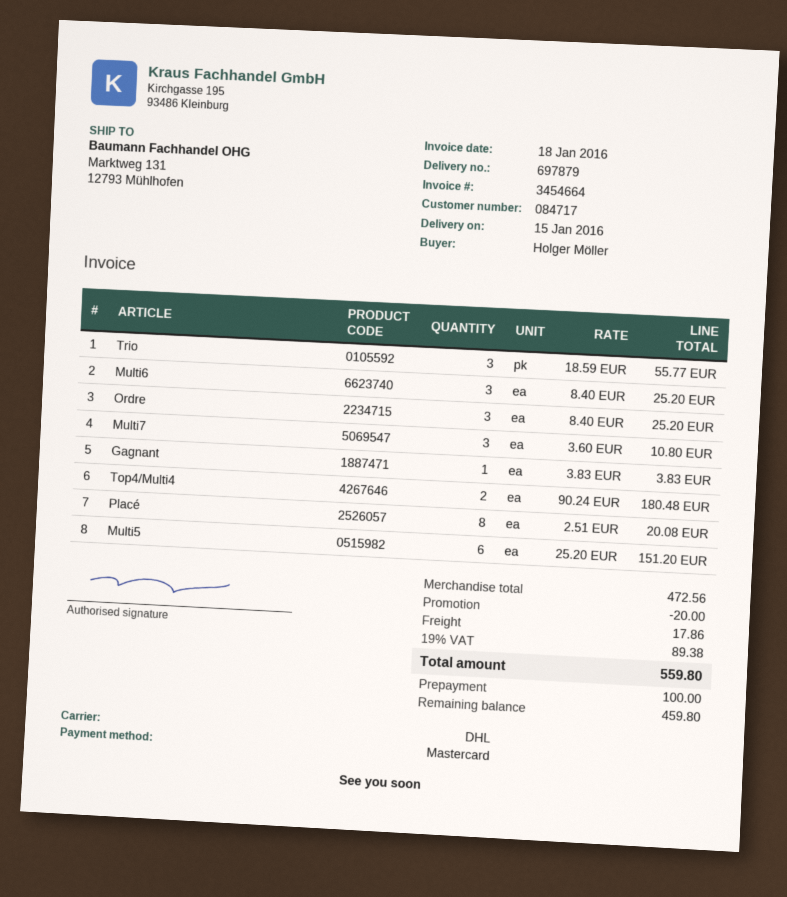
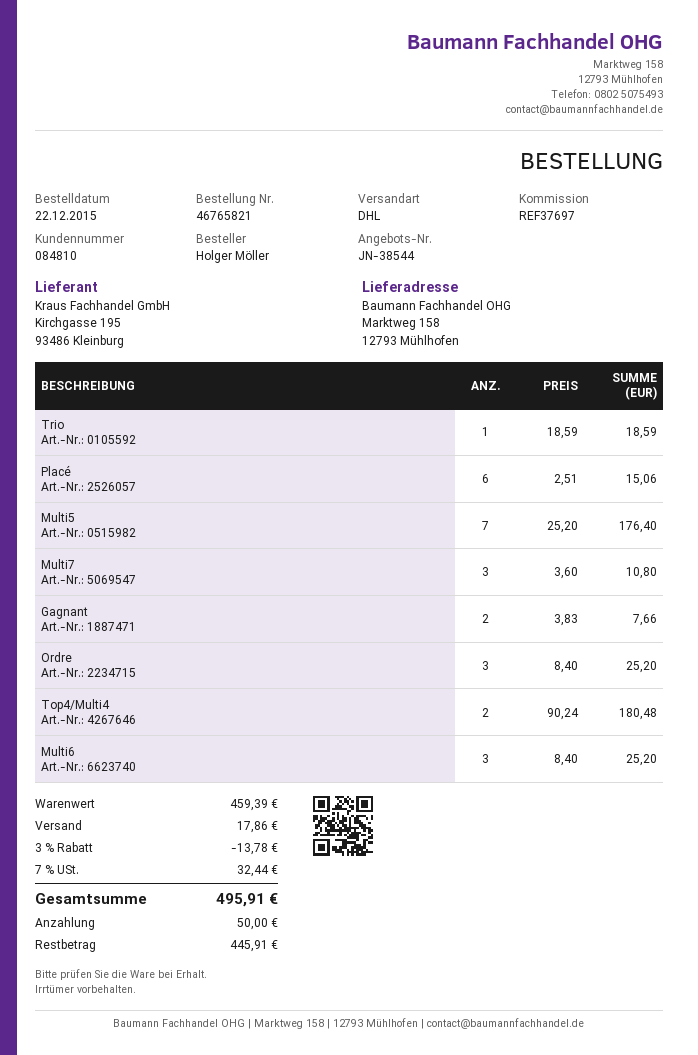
customer number: 084717 -> 084810
ship to: Marktweg 131, 12793 Mühlhofen -> Marktweg 158, 12793 Mühlhofen
Trio: 3 x 18.59 = 55.77 -> 1 x 18.59 = 18.59
Gagnant: 1 x 3.83 = 3.83 -> 2 x 3.83 = 7.66
Placé: 8 x 2.51 = 20.08 -> 6 x 2.51 = 15.06
Multi5: 6 x 25.20 = 151.20 -> 7 x 25.20 = 176.40
subtotal: 472.56 -> 459.39
discount: 20.00 -> 13.78
tax: 19% = 89.38 -> 7% = 32.44
total: 559.80 -> 495.91
deposit: 100.00 -> 50.00
balance: 459.80 -> 445.91

